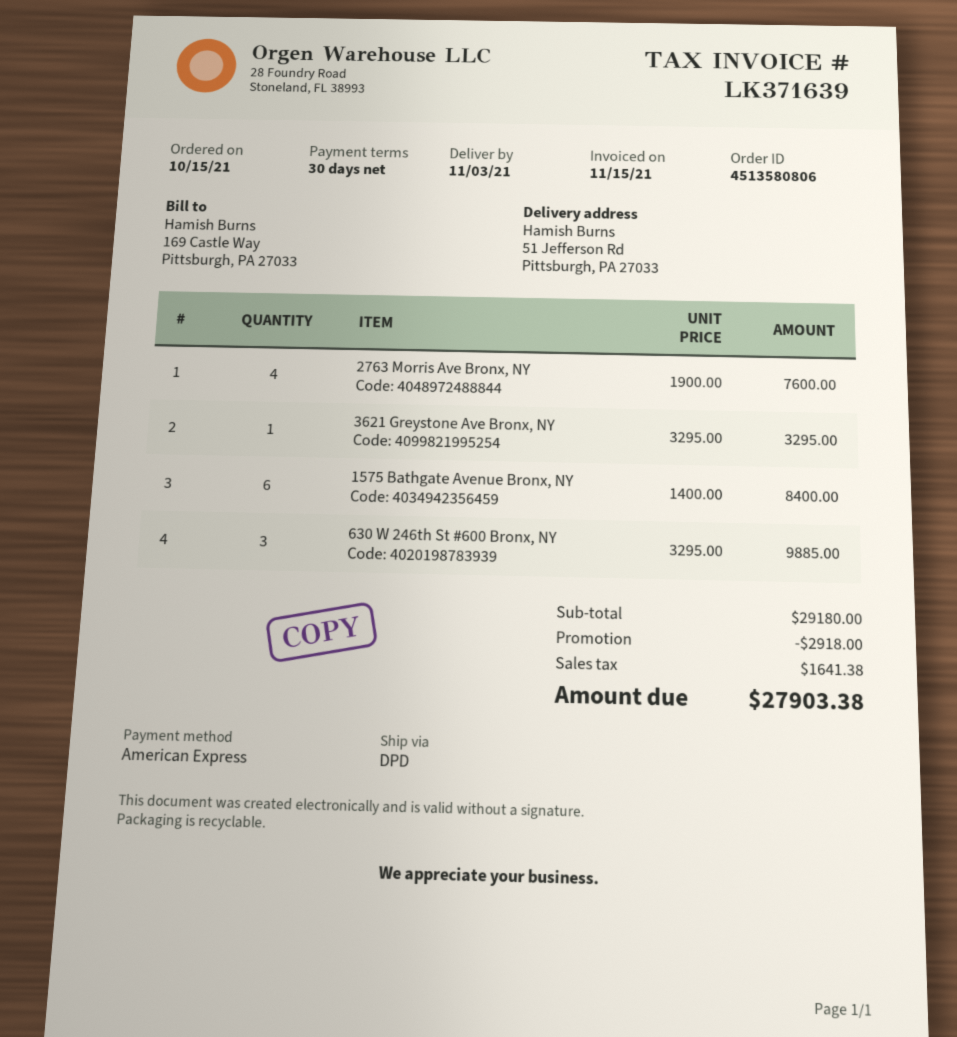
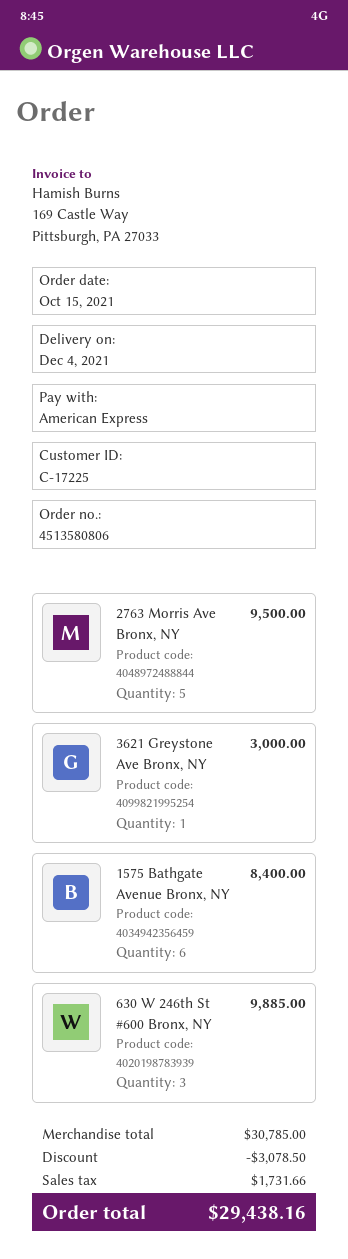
delivery date: 2021-11-03 -> 2021-12-04
2763 Morris Ave Bronx, NY: 4 for 7600.00 -> 5 for 9500.00
3621 Greystone Ave Bronx, NY: 1 for 3295.00 -> 1 for 3000.00
subtotal: 29180.00 -> 30785.00
discount: 2918.00 -> 3078.50
tax: 1641.38 -> 1731.66
total: 27903.38 -> 29438.16

